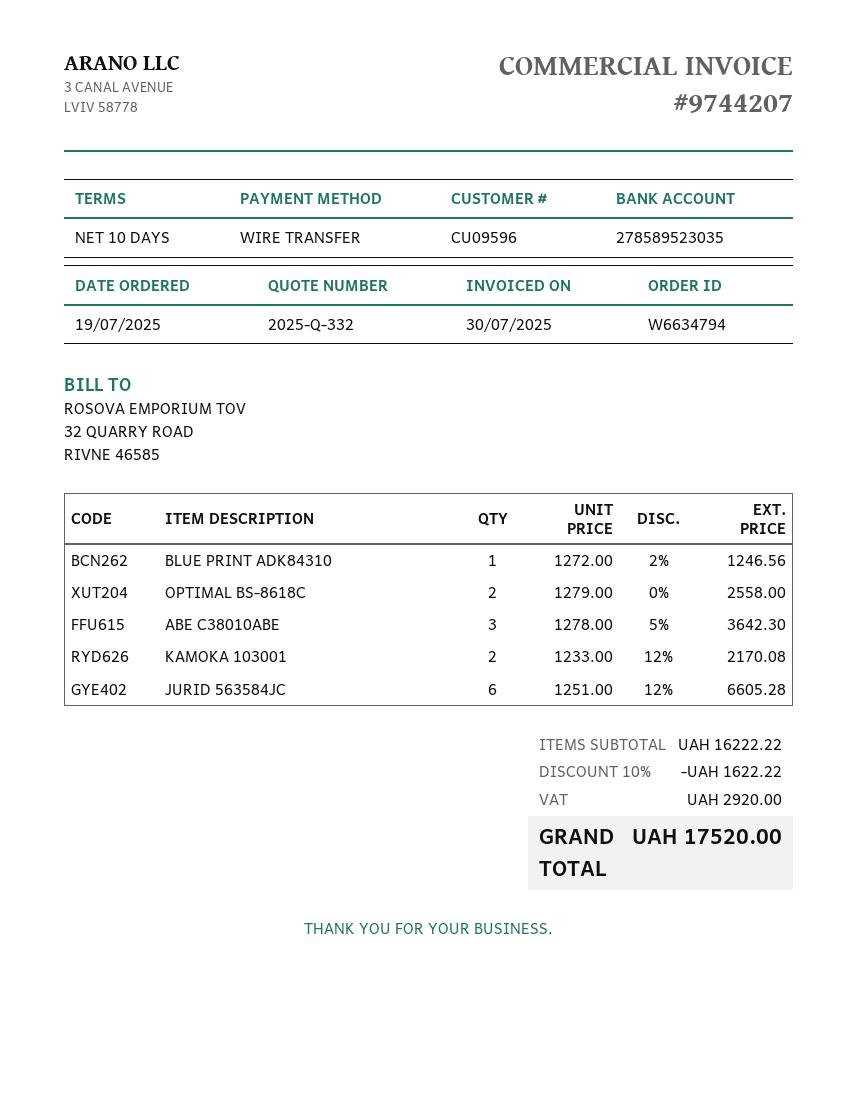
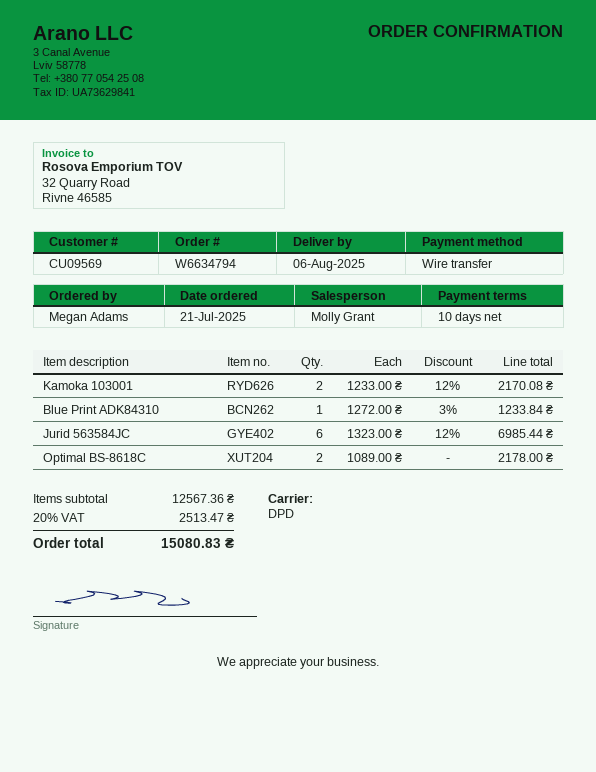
order date: 2025-07-19 -> 2025-07-21
customer number: CU09596 -> CU09569
BLUE PRINT ADK84310: 1 x 1272.00 - 2% = 1246.56 -> 1 x 1272.00 - 3% = 1233.84
OPTIMAL BS-8618C: 2 x 1279.00 = 2558.00 -> 2 x 1089.00 = 2178.00
ABE C38010ABE: 3 x 1278.00 - 5% = 3642.30 -> none
JURID 563584JC: 6 x 1251.00 - 12% = 6605.28 -> 6 x 1323.00 - 12% = 6985.44
subtotal: 16222.22 -> 12567.36
discount: 10% = 1622.22 -> none
tax: 2920.00 -> 2513.47
total: 17520.00 -> 15080.83

